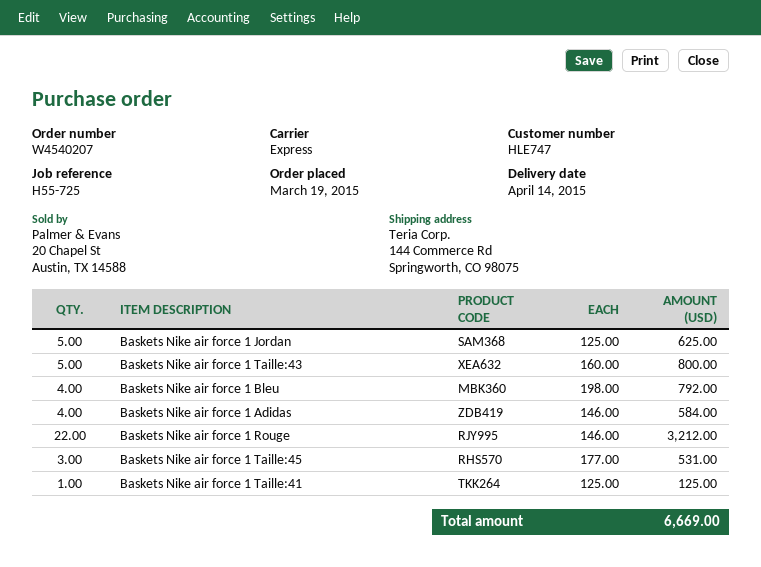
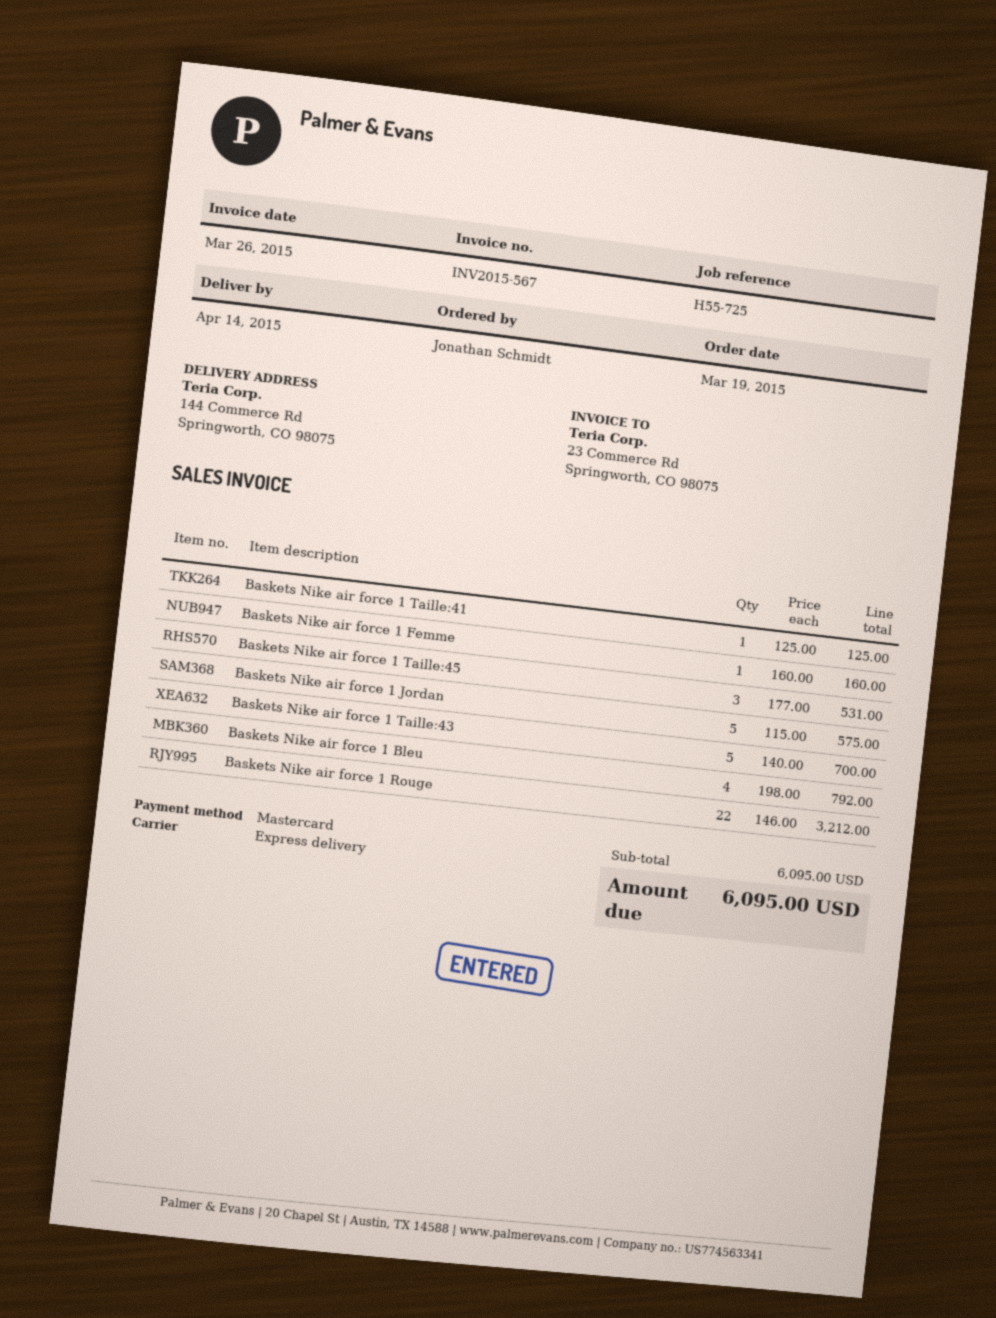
Baskets Nike air force 1 Jordan: 5 x 125.00 = 625.00 -> 5 x 115.00 = 575.00
Baskets Nike air force 1 Taille:43: 5 x 160.00 = 800.00 -> 5 x 140.00 = 700.00
Baskets Nike air force 1 Adidas: 4 x 146.00 = 584.00 -> none
Baskets Nike air force 1 Femme: none -> 1 x 160.00 = 160.00
total: 6669.00 -> 6095.00

